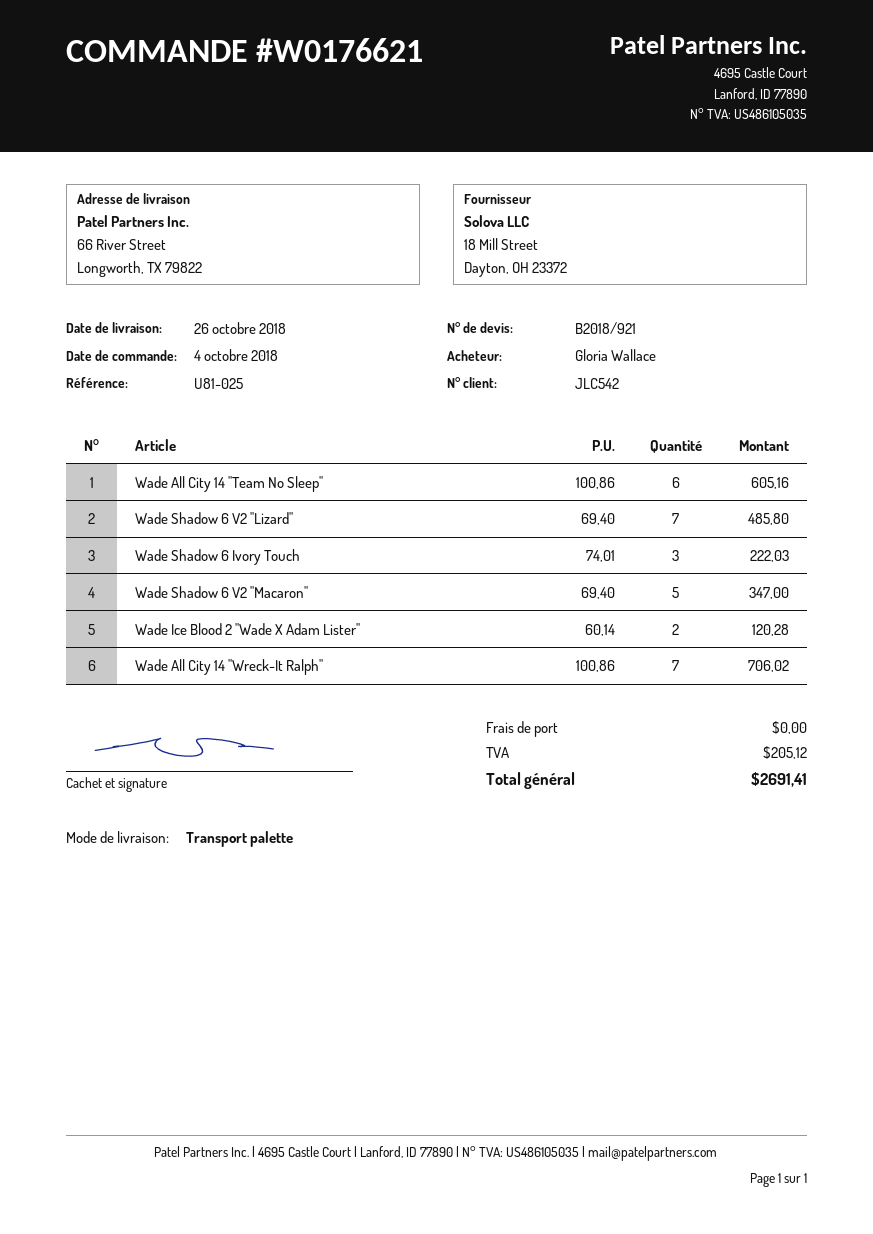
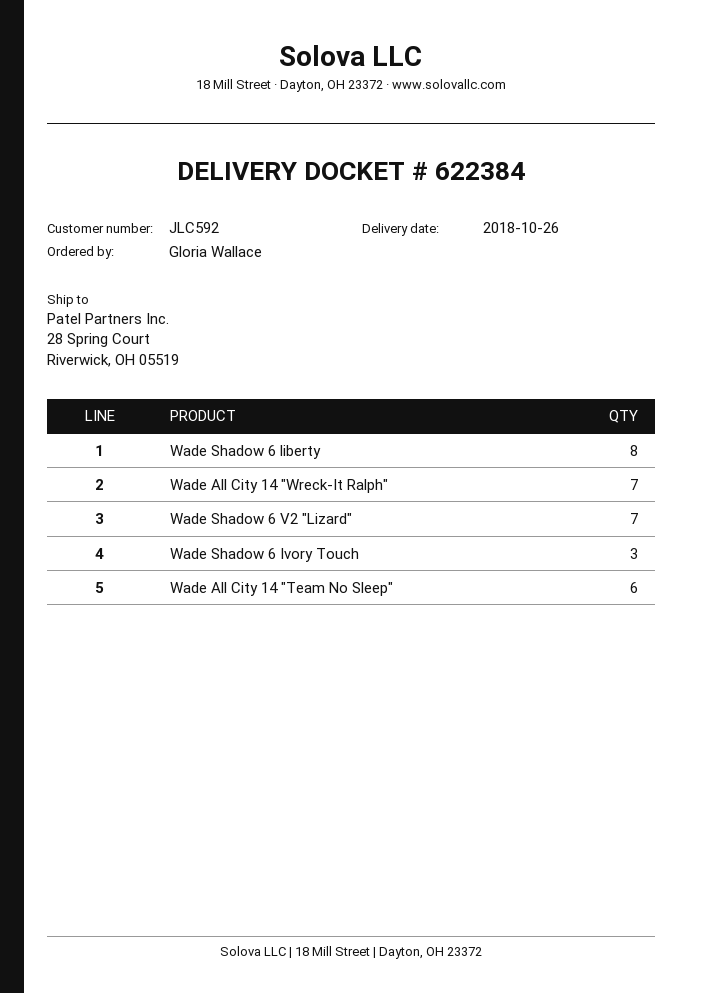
customer number: JLC542 -> JLC592
ship to: 66 River Street, Longworth, TX 79822 -> 28 Spring Court, Riverwick, OH 05519
Wade Shadow 6 V2 "Macaron": 5 -> none
Wade Ice Blood 2 "Wade X Adam Lister": 2 -> none
Wade Shadow 6 liberty: none -> 8

